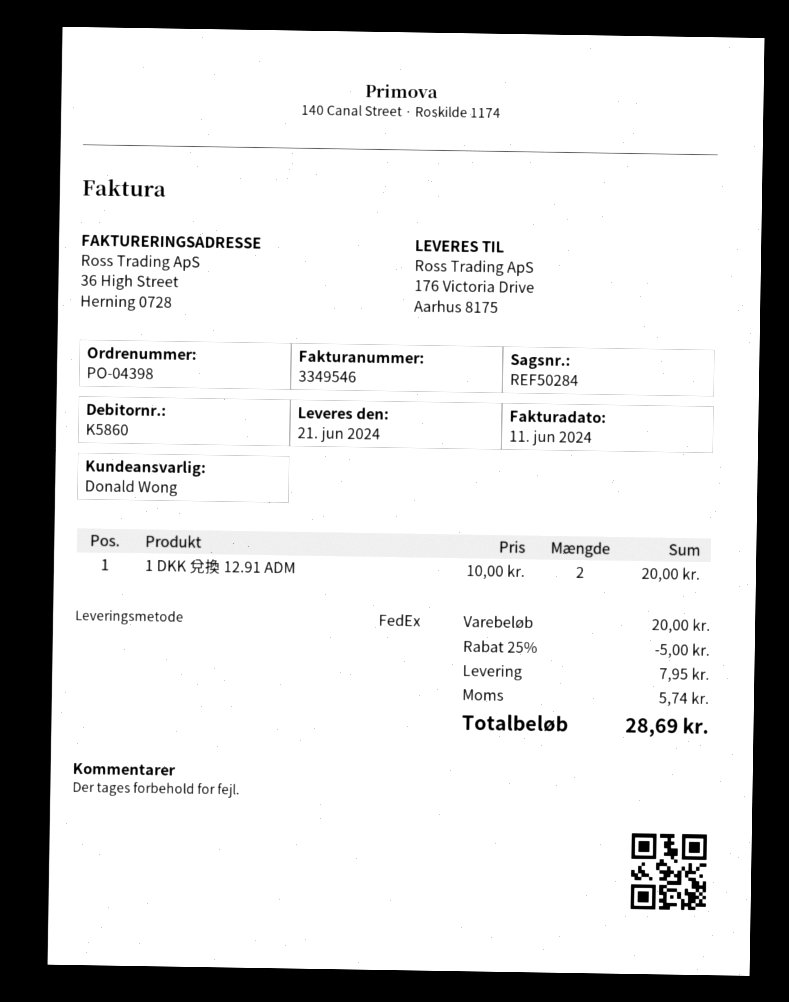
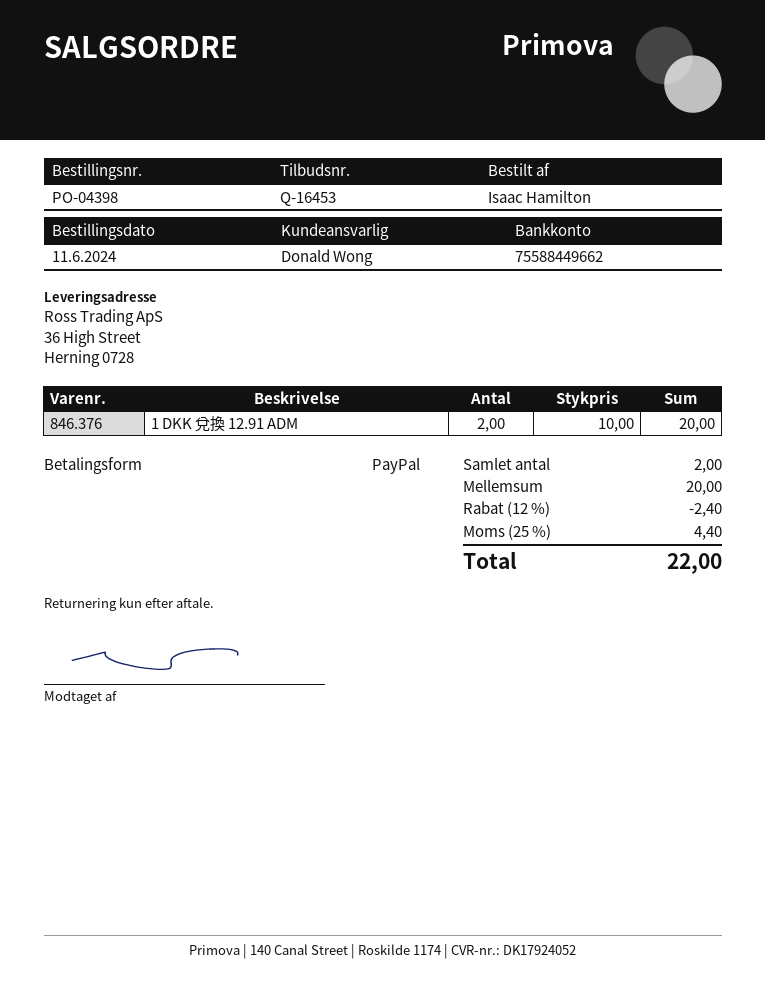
ship to: 176 Victoria Drive, Aarhus 8175 -> 36 High Street, Herning 0728
discount: 25% = 5.00 -> 12% = 2.40
shipping: 7.95 -> none
tax: 5.74 -> 4.40
total: 28.69 -> 22.00

